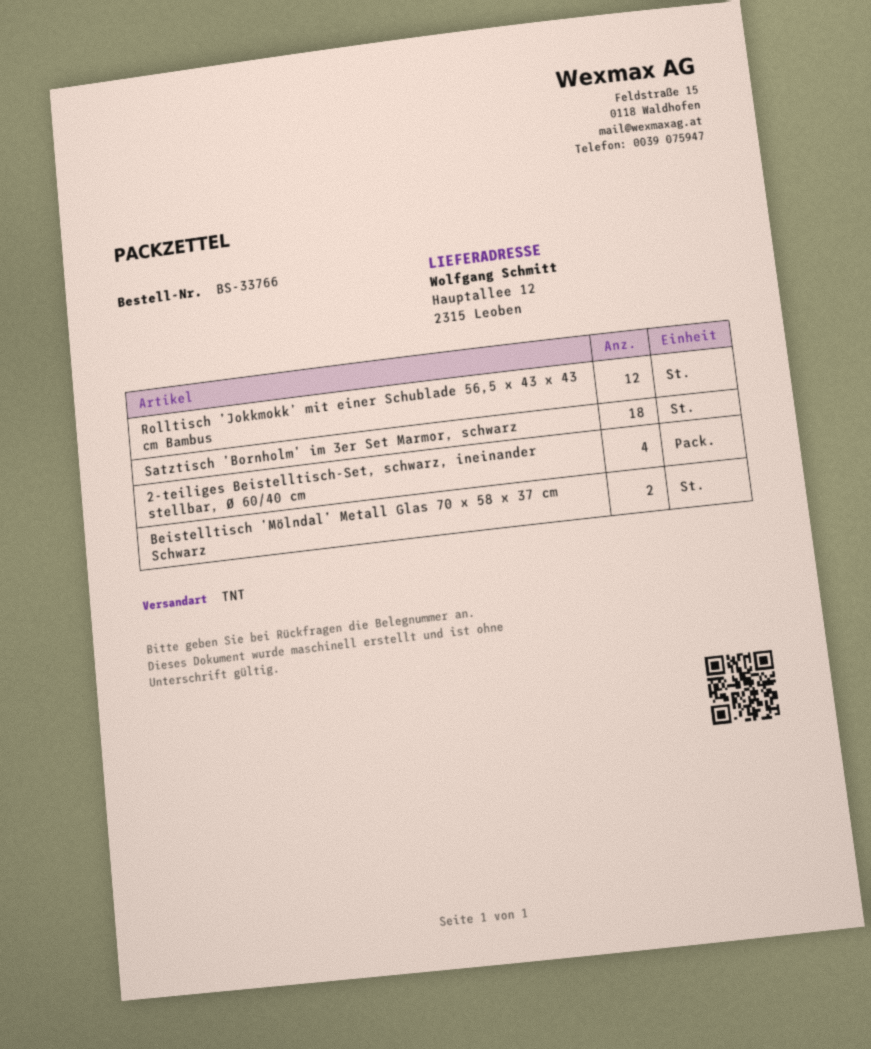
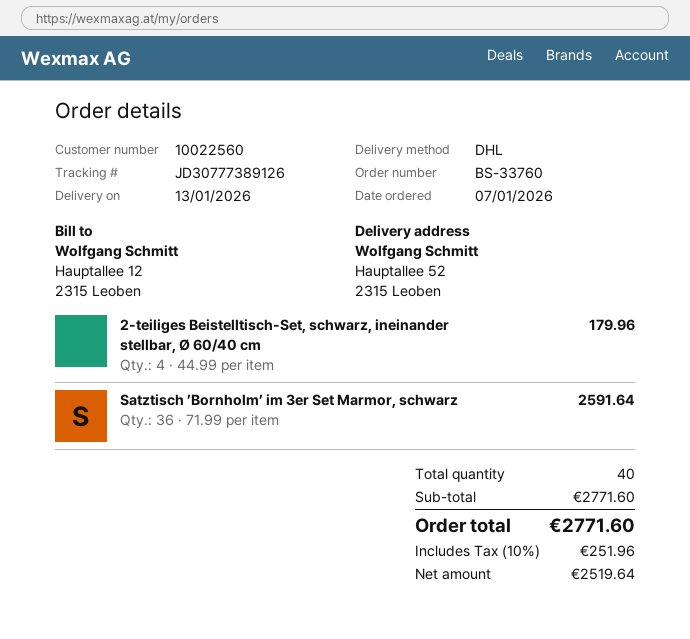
order number: BS-33766 -> BS-33760
shipping method: TNT -> DHL
ship to: Hauptallee 12, 2315 Leoben -> Hauptallee 52, 2315 Leoben
Rolltisch ’Jokkmokk’ mit einer Schublade 56,5 x 43 x 43 cm Bambus: 12 -> none
Satztisch ’Bornholm’ im 3er Set Marmor, schwarz: 18 -> 36
Beistelltisch ’Mölndal’ Metall Glas 70 x 58 x 37 cm Schwarz: 2 -> none

